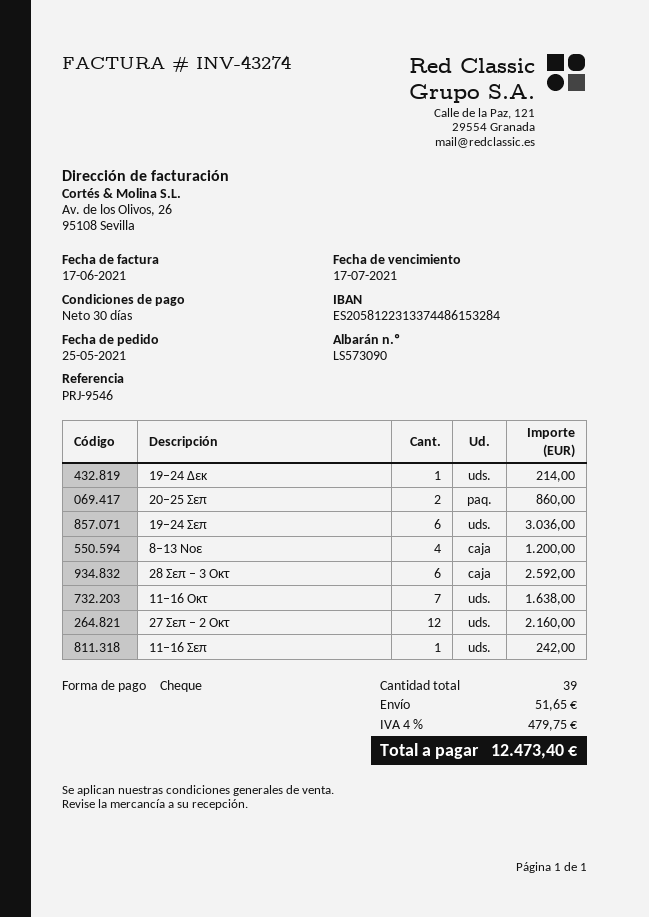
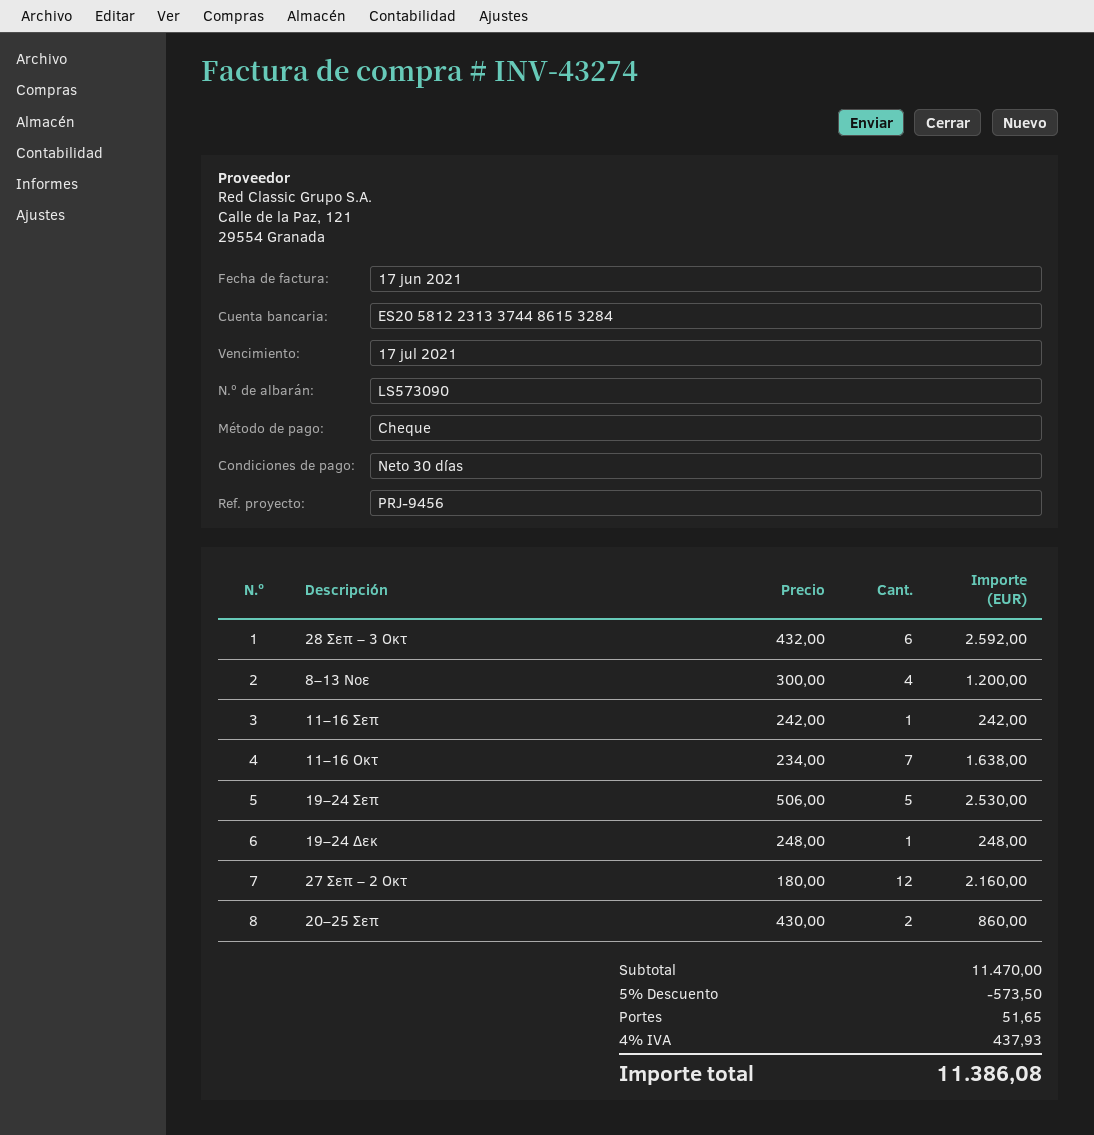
reference: PRJ-9546 -> PRJ-9456
19–24 Δεκ: 1 for 214.00 -> 1 for 248.00
19–24 Σεπ: 6 for 3036.00 -> 5 for 2530.00
discount: none -> 5% = 573.50
tax: 4% = 479.75 -> 4% = 437.93
total: 12473.40 -> 11386.08

